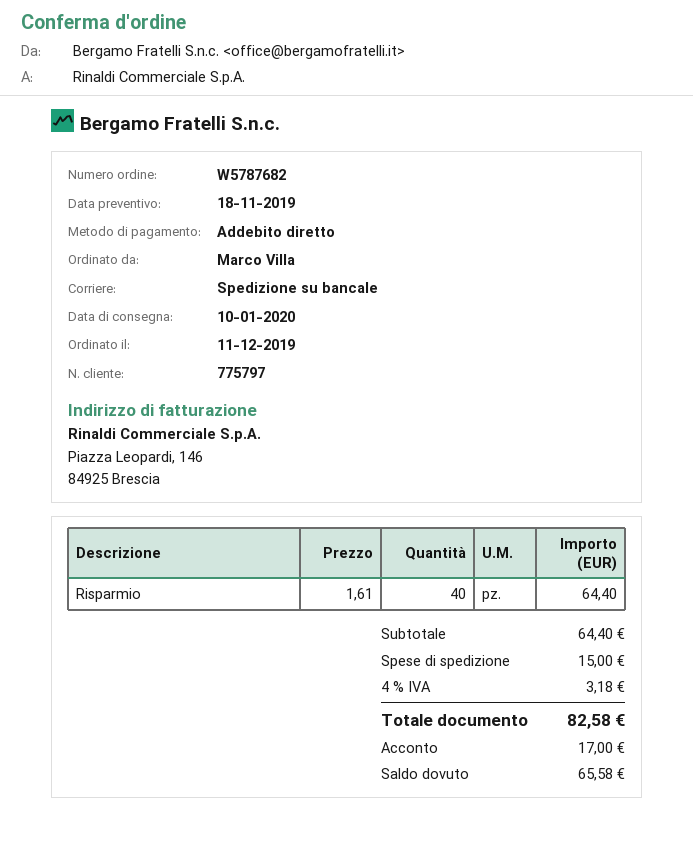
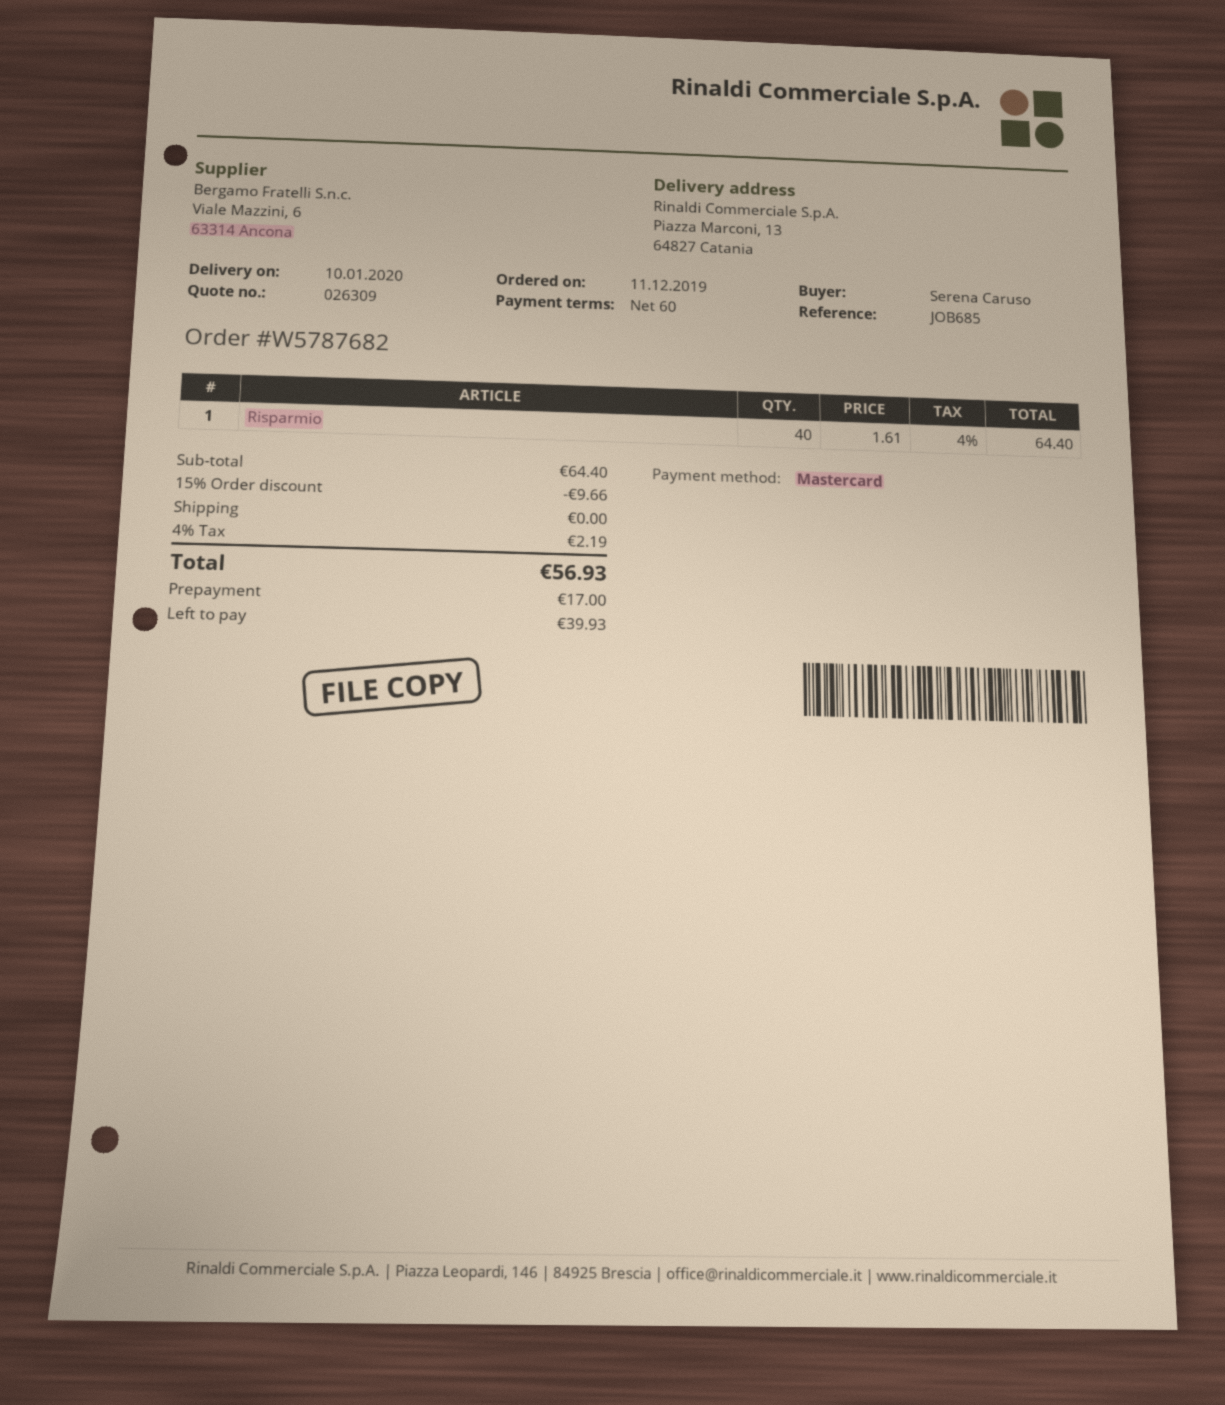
ordered by: Marco Villa -> Serena Caruso
payment method: direct debit -> Mastercard
discount: none -> 15% = 9.66
shipping: 15.00 -> 0.00
tax: 4% = 3.18 -> 4% = 2.19
total: 82.58 -> 56.93
balance: 65.58 -> 39.93

